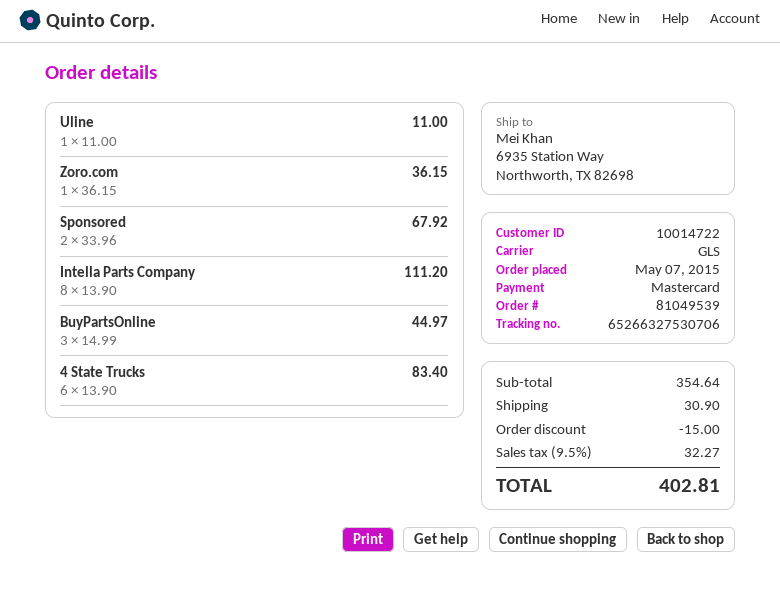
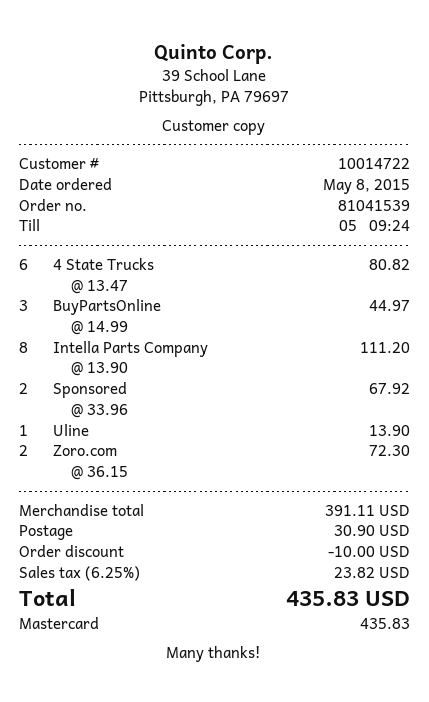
order number: 81049539 -> 81041539
order date: 2015-05-07 -> 2015-05-08
Uline: 1 x 11.00 = 11.00 -> 1 x 13.90 = 13.90
Zoro.com: 1 x 36.15 = 36.15 -> 2 x 36.15 = 72.30
4 State Trucks: 6 x 13.90 = 83.40 -> 6 x 13.47 = 80.82
subtotal: 354.64 -> 391.11
discount: 15.00 -> 10.00
tax: 9.5% = 32.27 -> 6.25% = 23.82
total: 402.81 -> 435.83

